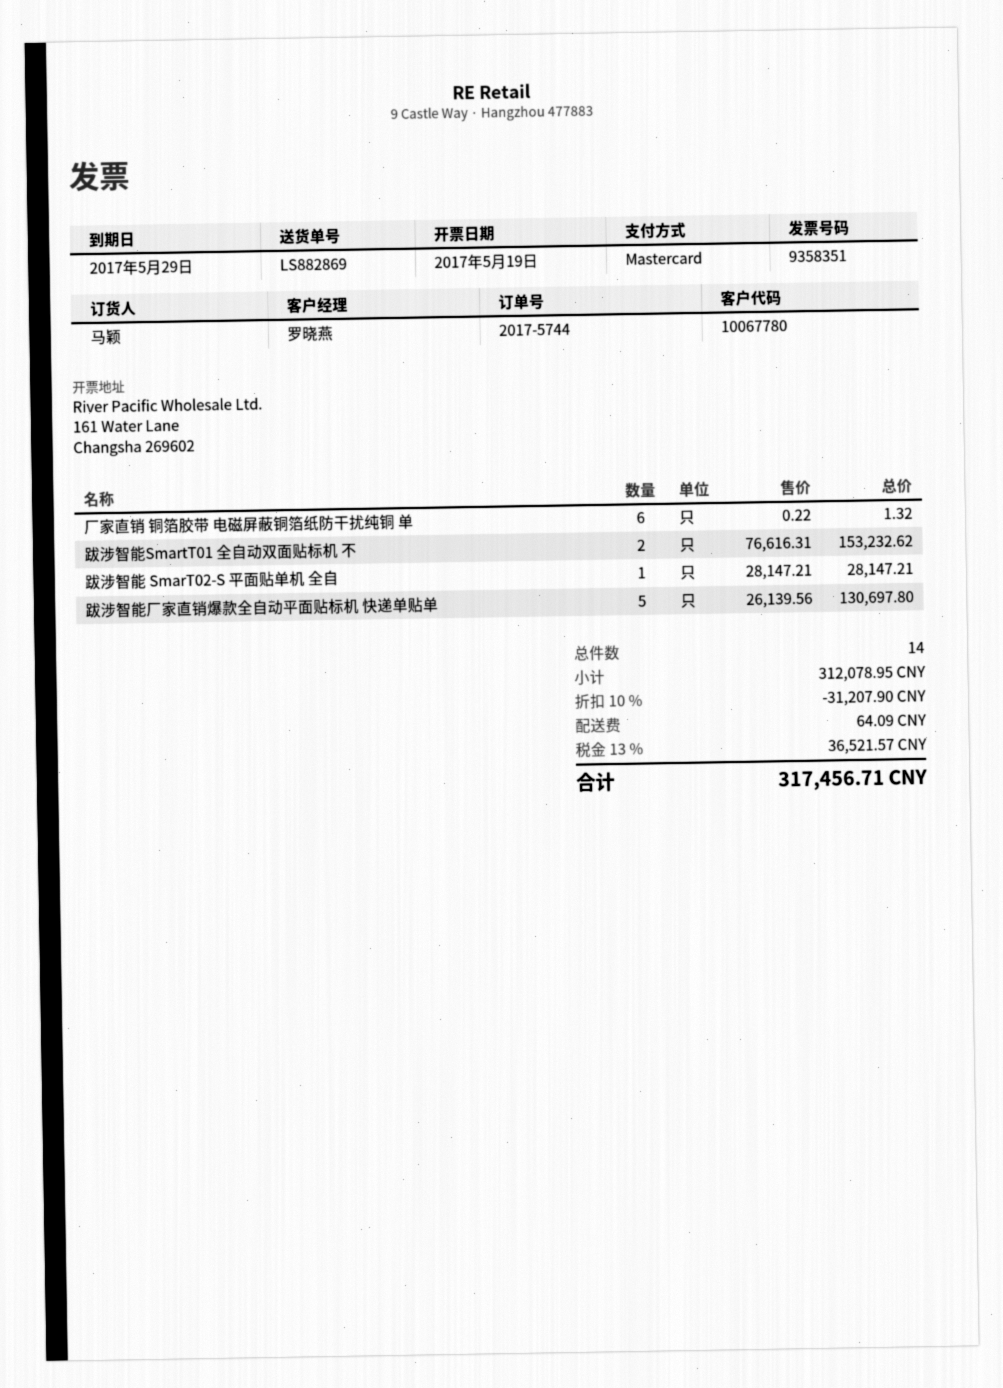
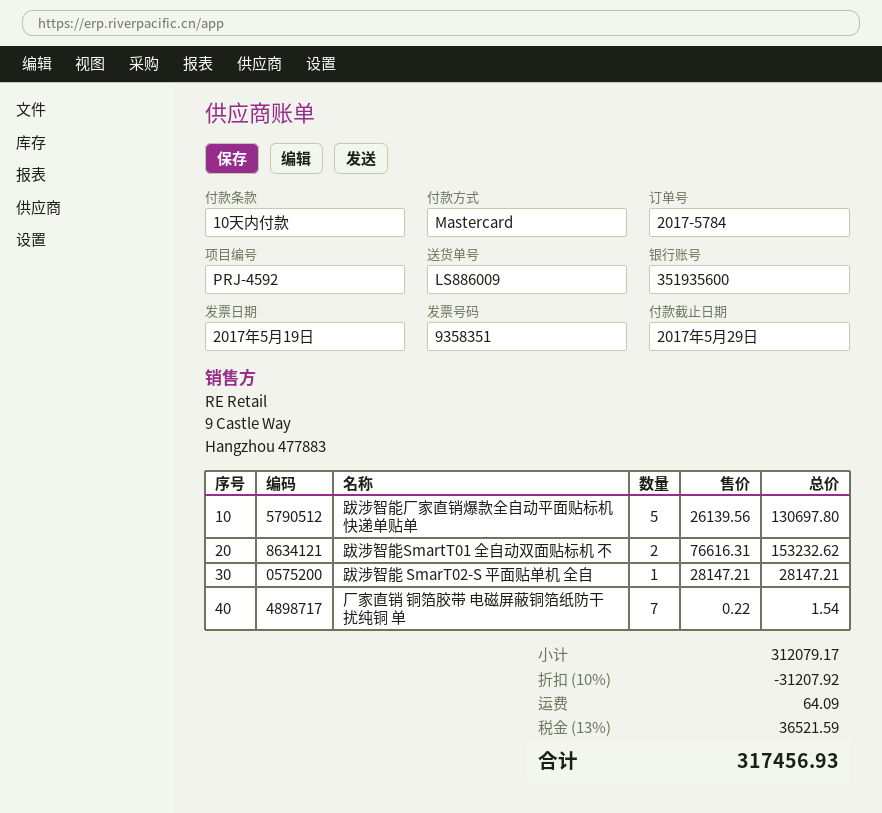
order number: 2017-5744 -> 2017-5784
delivery note number: LS882869 -> LS886009
厂家直销 铜箔胶带 电磁屏蔽铜箔纸防干扰纯铜 单: 6 x 0.22 = 1.32 -> 7 x 0.22 = 1.54
subtotal: 312078.95 -> 312079.17
discount: 10% = 31207.90 -> 10% = 31207.92
tax: 13% = 36521.57 -> 13% = 36521.59
total: 317456.71 -> 317456.93

